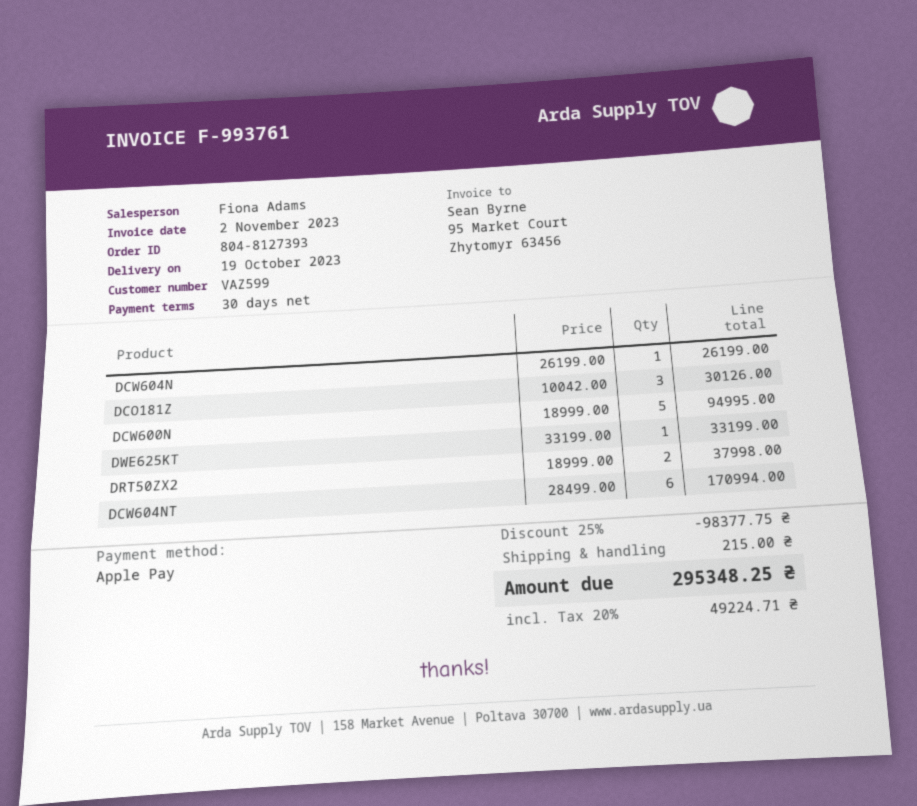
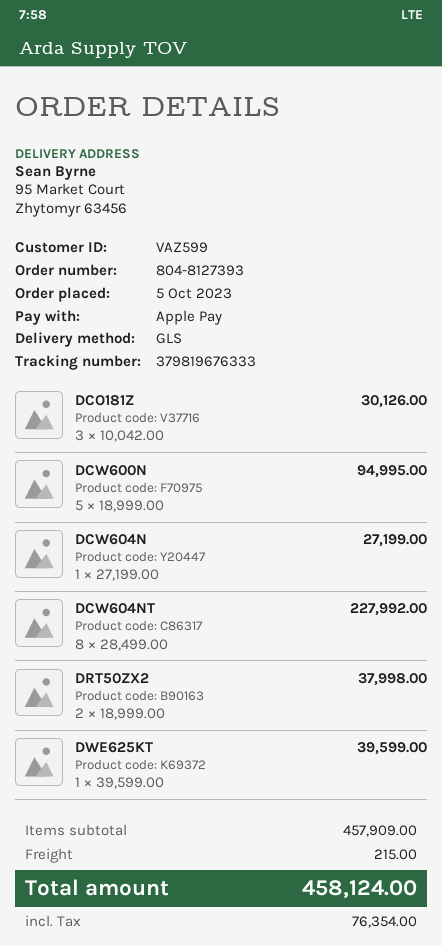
DCW604N: 1 x 26199.00 = 26199.00 -> 1 x 27199.00 = 27199.00
DWE625KT: 1 x 33199.00 = 33199.00 -> 1 x 39599.00 = 39599.00
DCW604NT: 6 x 28499.00 = 170994.00 -> 8 x 28499.00 = 227992.00
discount: 25% = 98377.75 -> none
tax: 49224.71 -> 76354.00
total: 295348.25 -> 458124.00

